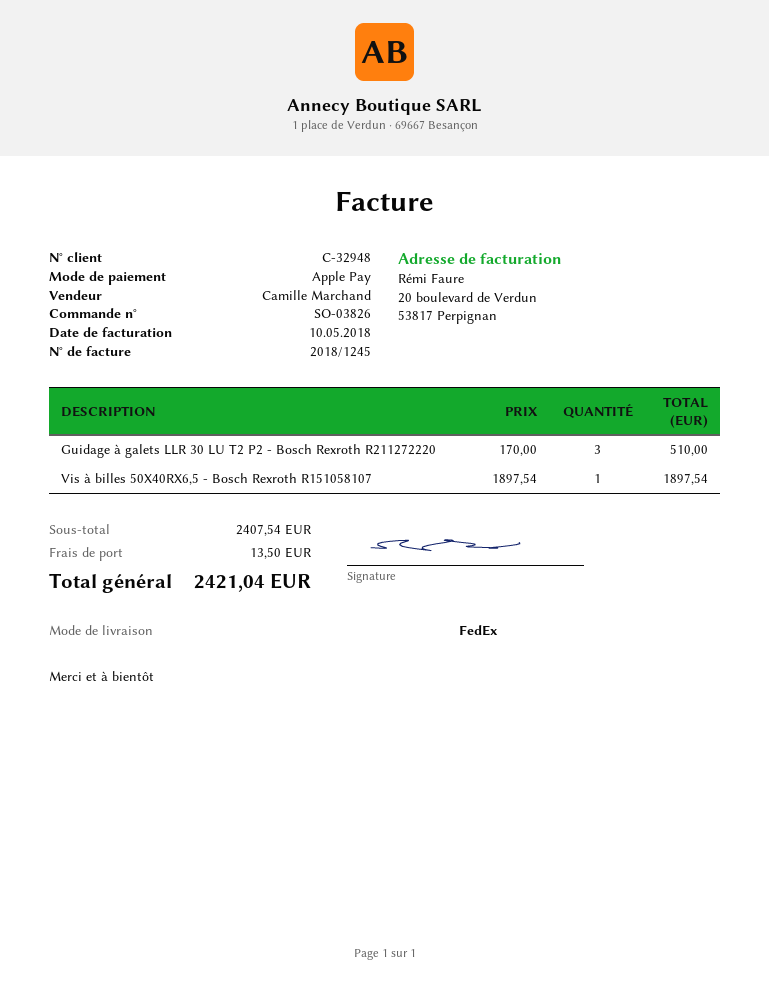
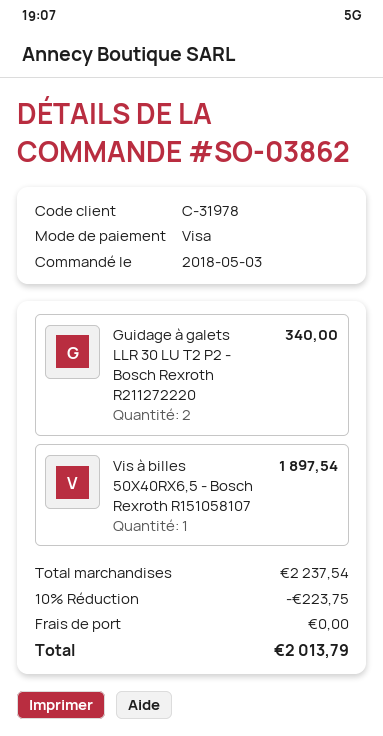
order number: SO-03826 -> SO-03862
customer number: C-32948 -> C-31978
payment method: Apple Pay -> Visa
Guidage à galets LLR 30 LU T2 P2 - Bosch Rexroth R211272220: 3 for 510.00 -> 2 for 340.00
subtotal: 2407.54 -> 2237.54
discount: none -> 10% = 223.75
shipping: 13.50 -> 0.00
total: 2421.04 -> 2013.79

